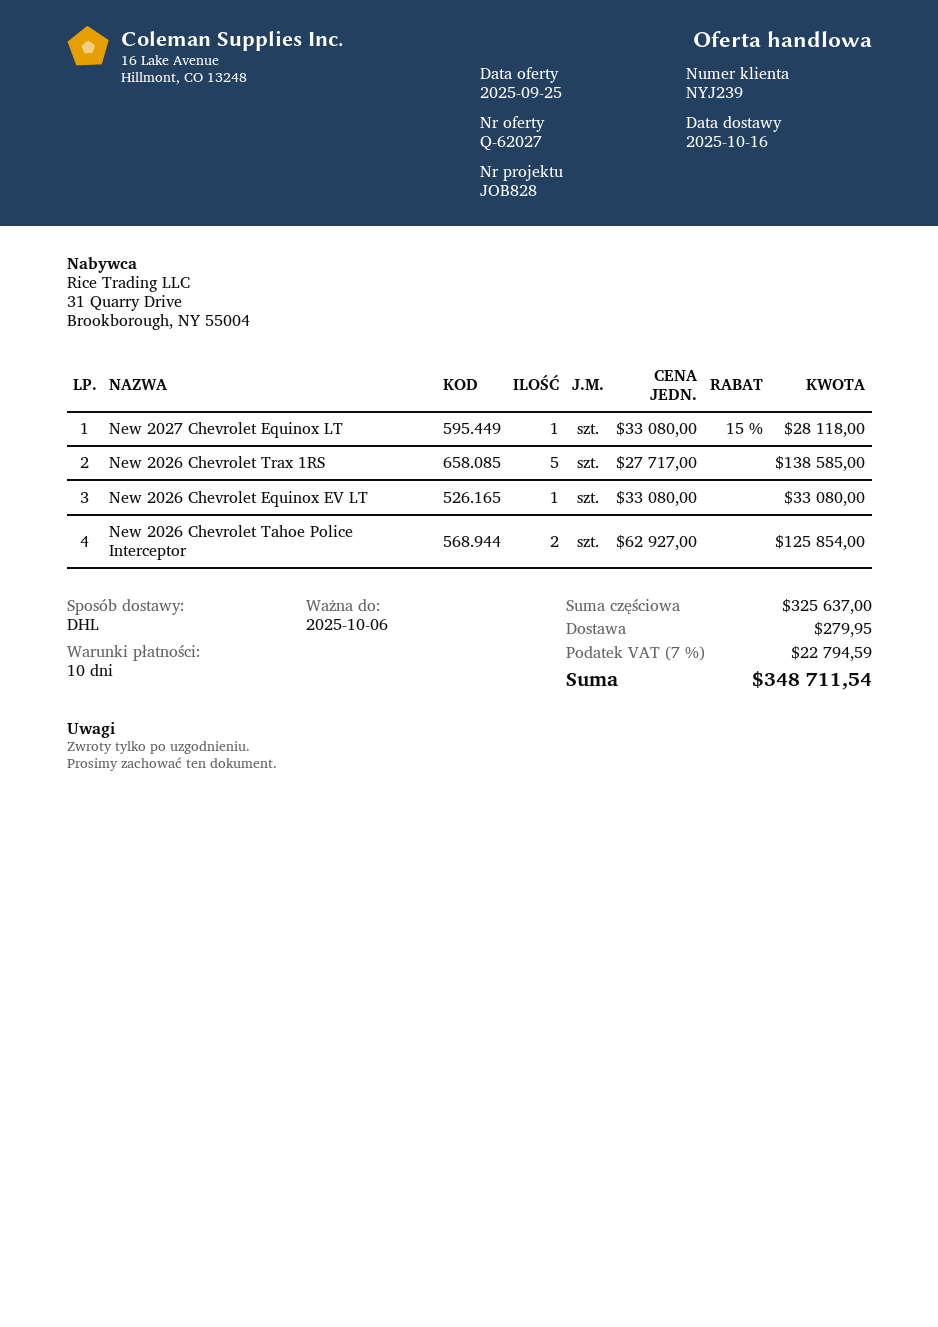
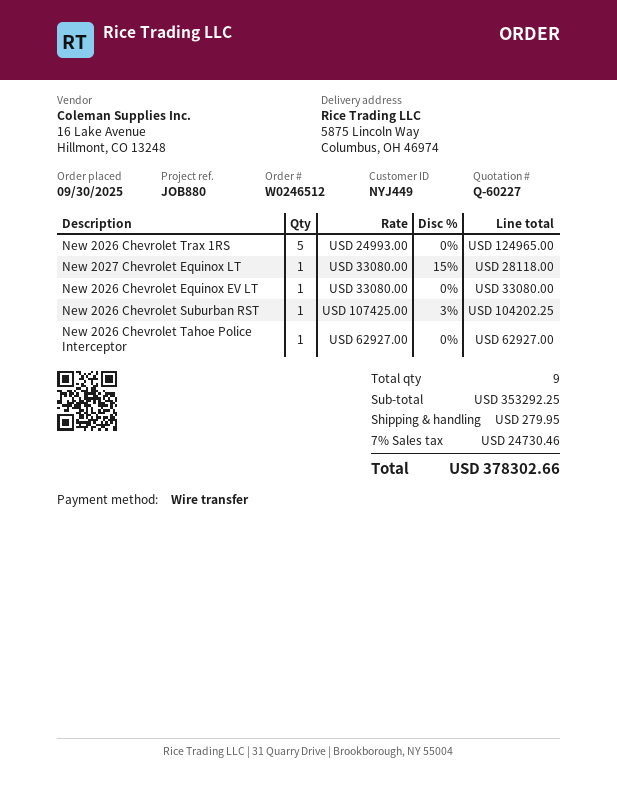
quote number: Q-62027 -> Q-60227
customer number: NYJ239 -> NYJ449
reference: JOB828 -> JOB880
New 2026 Chevrolet Trax 1RS: 5 x 27717.00 = 138585.00 -> 5 x 24993.00 = 124965.00
New 2026 Chevrolet Tahoe Police Interceptor: 2 x 62927.00 = 125854.00 -> 1 x 62927.00 = 62927.00
New 2026 Chevrolet Suburban RST: none -> 1 x 107425.00 - 3% = 104202.25
subtotal: 325637.00 -> 353292.25
tax: 7% = 22794.59 -> 7% = 24730.46
total: 348711.54 -> 378302.66

